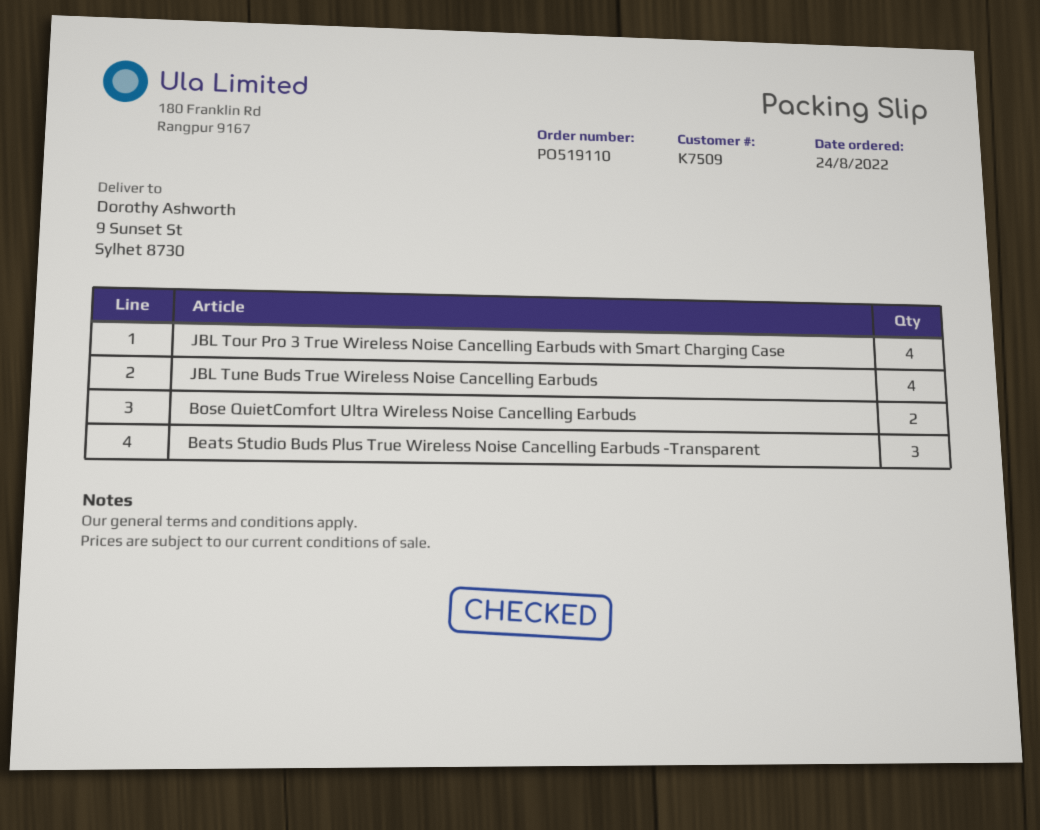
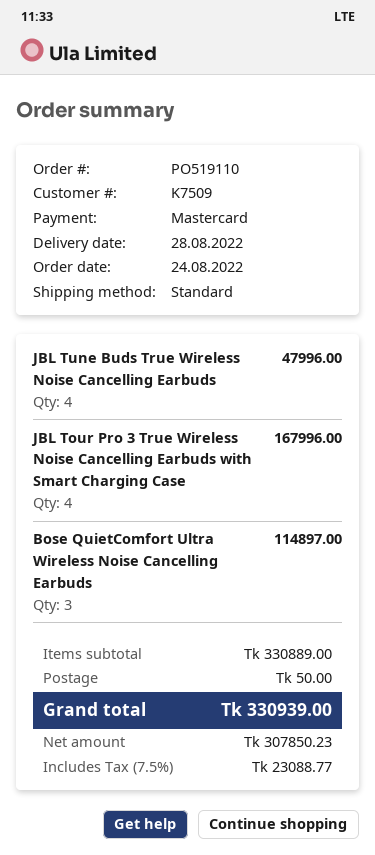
Bose QuietComfort Ultra Wireless Noise Cancelling Earbuds: 2 -> 3
Beats Studio Buds Plus True Wireless Noise Cancelling Earbuds -Transparent: 3 -> none

